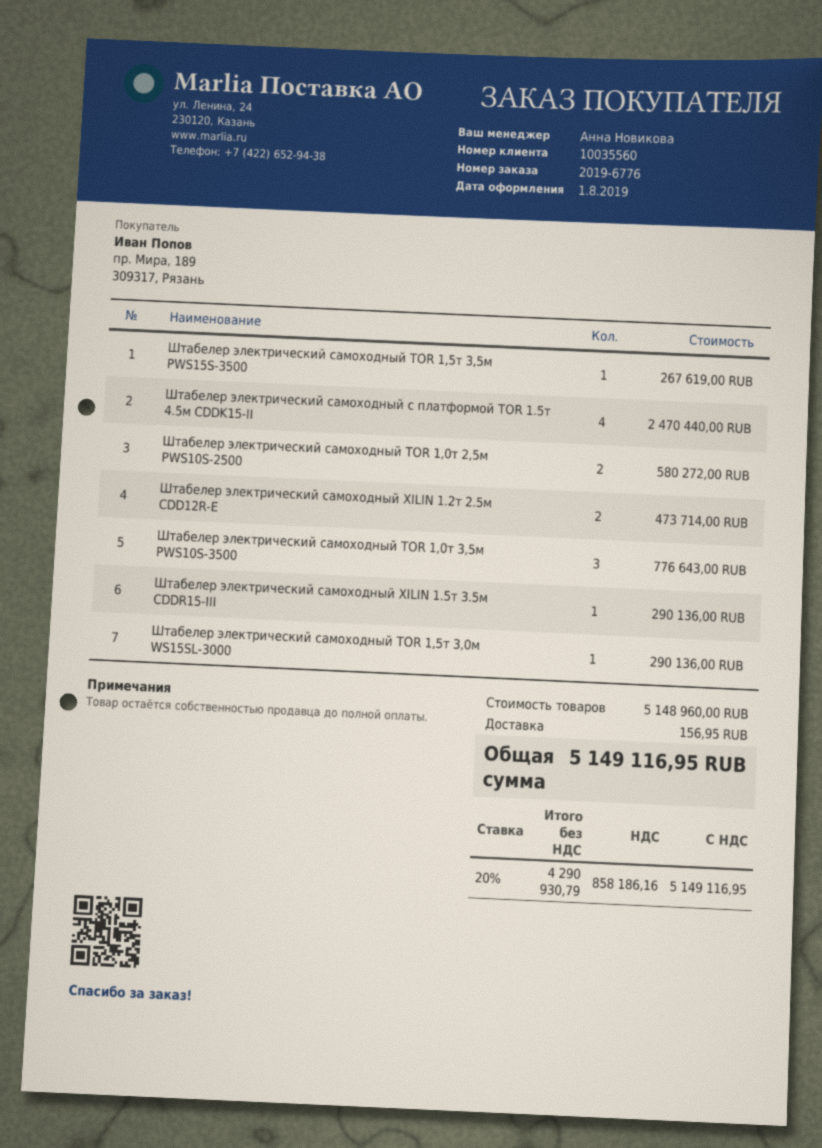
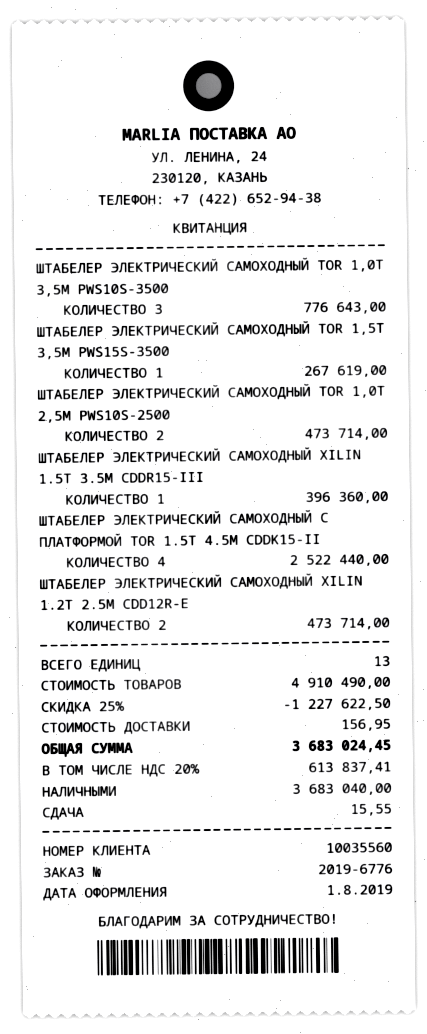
Штабелер электрический самоходный с платформой TOR 1.5т 4.5м CDDK15-II: 4 for 2470440.00 -> 4 for 2522440.00
Штабелер электрический самоходный TOR 1,0т 2,5м PWS10S-2500: 2 for 580272.00 -> 2 for 473714.00
Штабелер электрический самоходный XILIN 1.5т 3.5м CDDR15-III: 1 for 290136.00 -> 1 for 396360.00
Штабелер электрический самоходный TOR 1,5т 3,0м WS15SL-3000: 1 for 290136.00 -> none
subtotal: 5148960.00 -> 4910490.00
discount: none -> 25% = 1227622.50
tax: 20% = 858186.16 -> 20% = 613837.41
total: 5149116.95 -> 3683024.45

